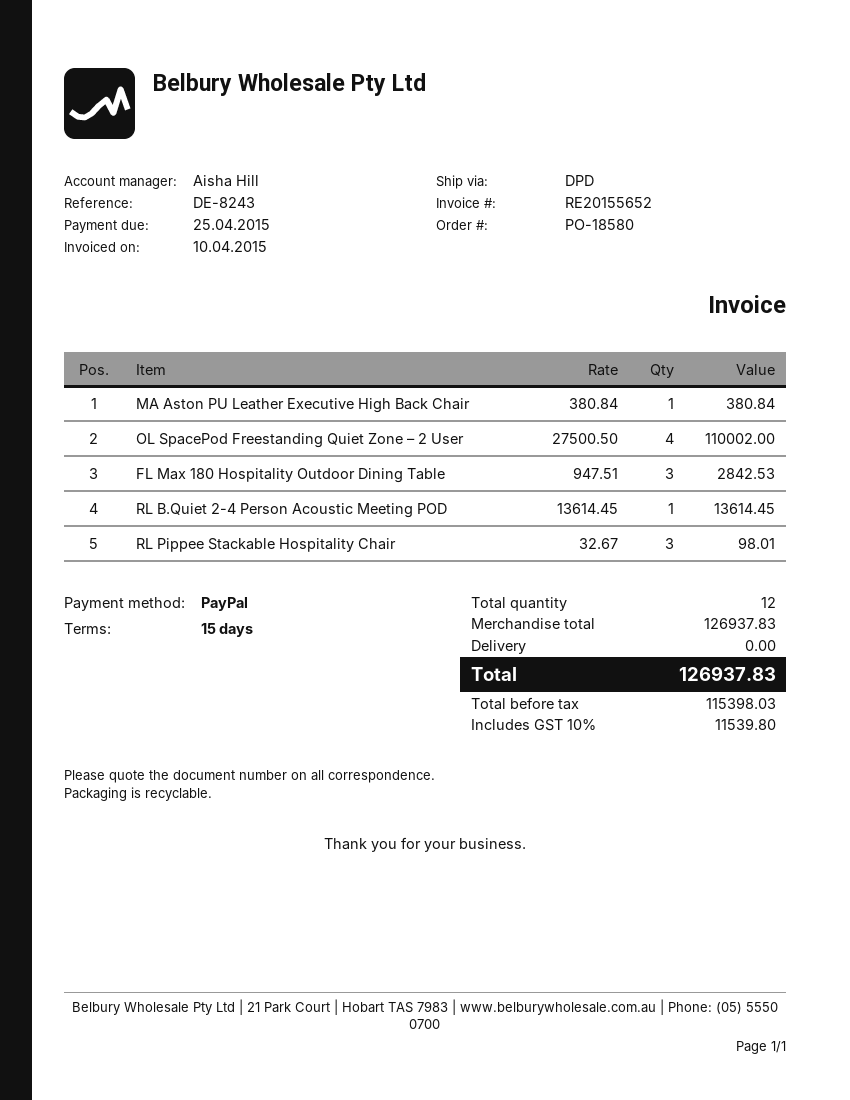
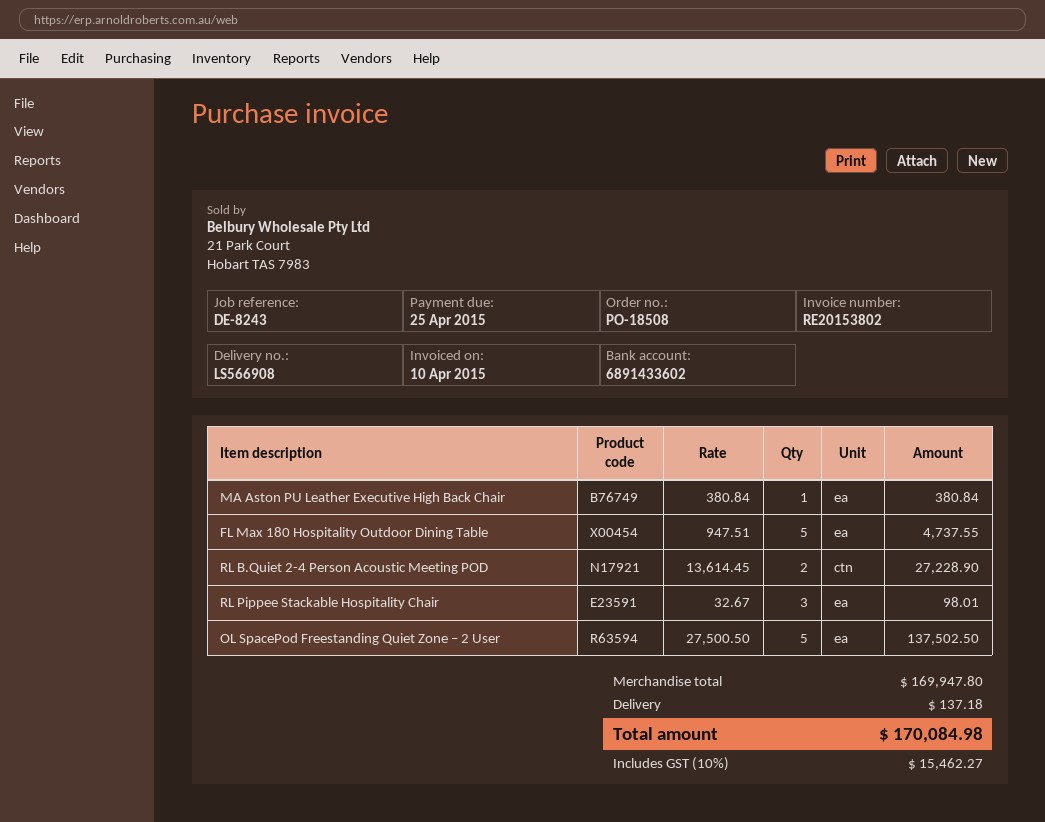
order number: PO-18580 -> PO-18508
invoice number: RE20155652 -> RE20153802
OL SpacePod Freestanding Quiet Zone – 2 User: 4 x 27500.50 = 110002.00 -> 5 x 27500.50 = 137502.50
FL Max 180 Hospitality Outdoor Dining Table: 3 x 947.51 = 2842.53 -> 5 x 947.51 = 4737.55
RL B.Quiet 2-4 Person Acoustic Meeting POD: 1 x 13614.45 = 13614.45 -> 2 x 13614.45 = 27228.90
subtotal: 126937.83 -> 169947.80
shipping: 0.00 -> 137.18
tax: 10% = 11539.80 -> 10% = 15462.27
total: 126937.83 -> 170084.98

